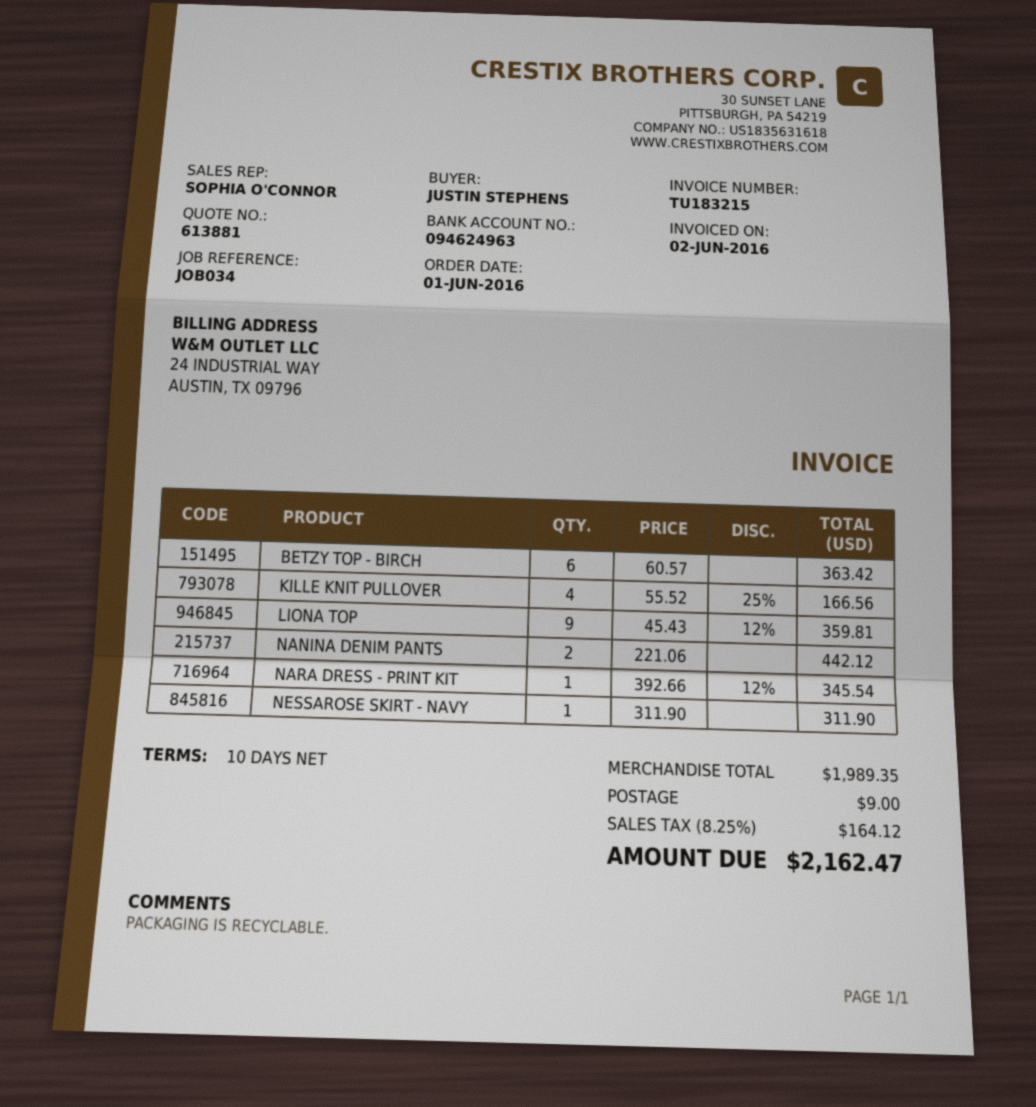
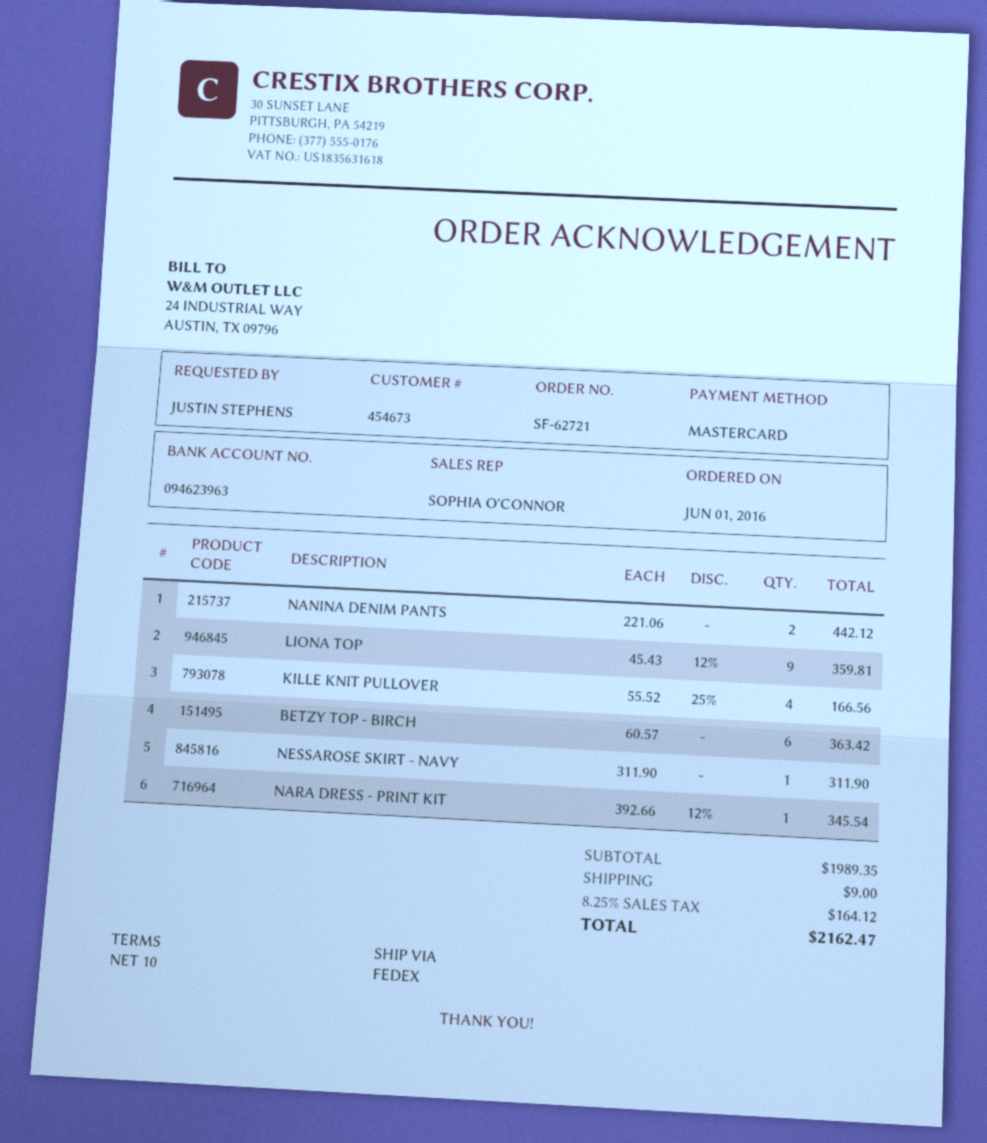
bank account: 094624963 -> 094623963

